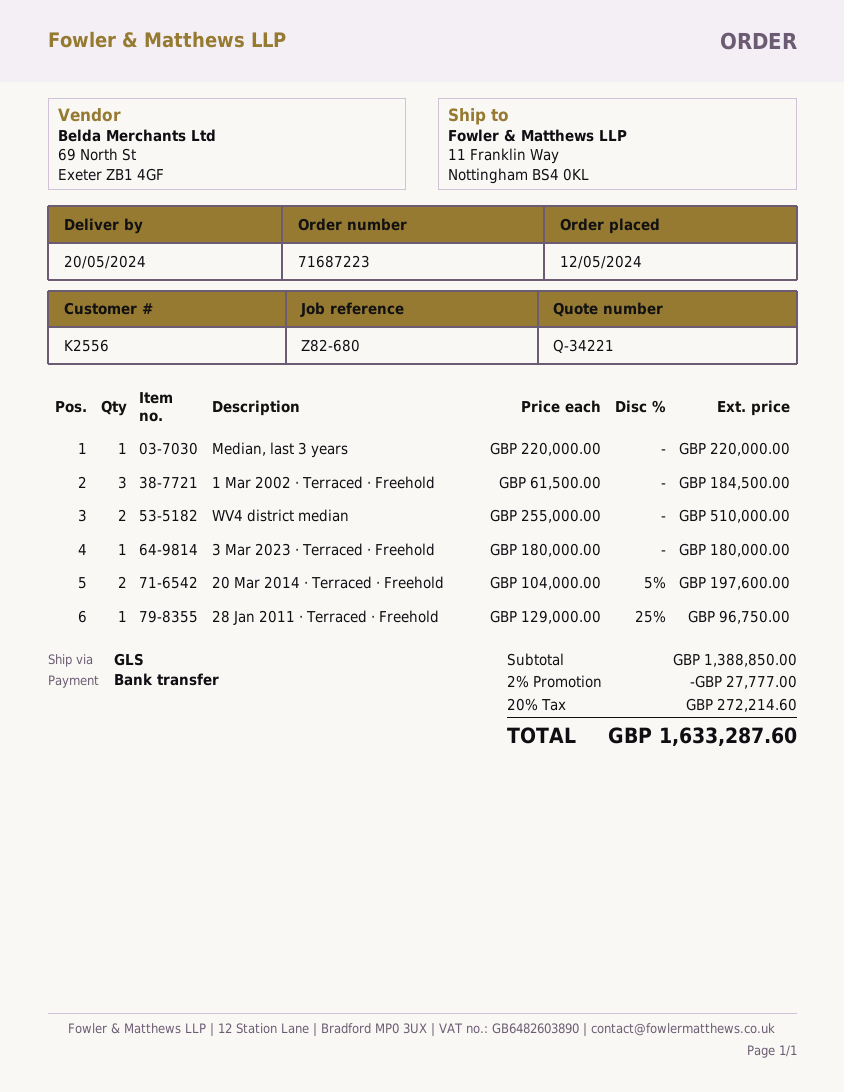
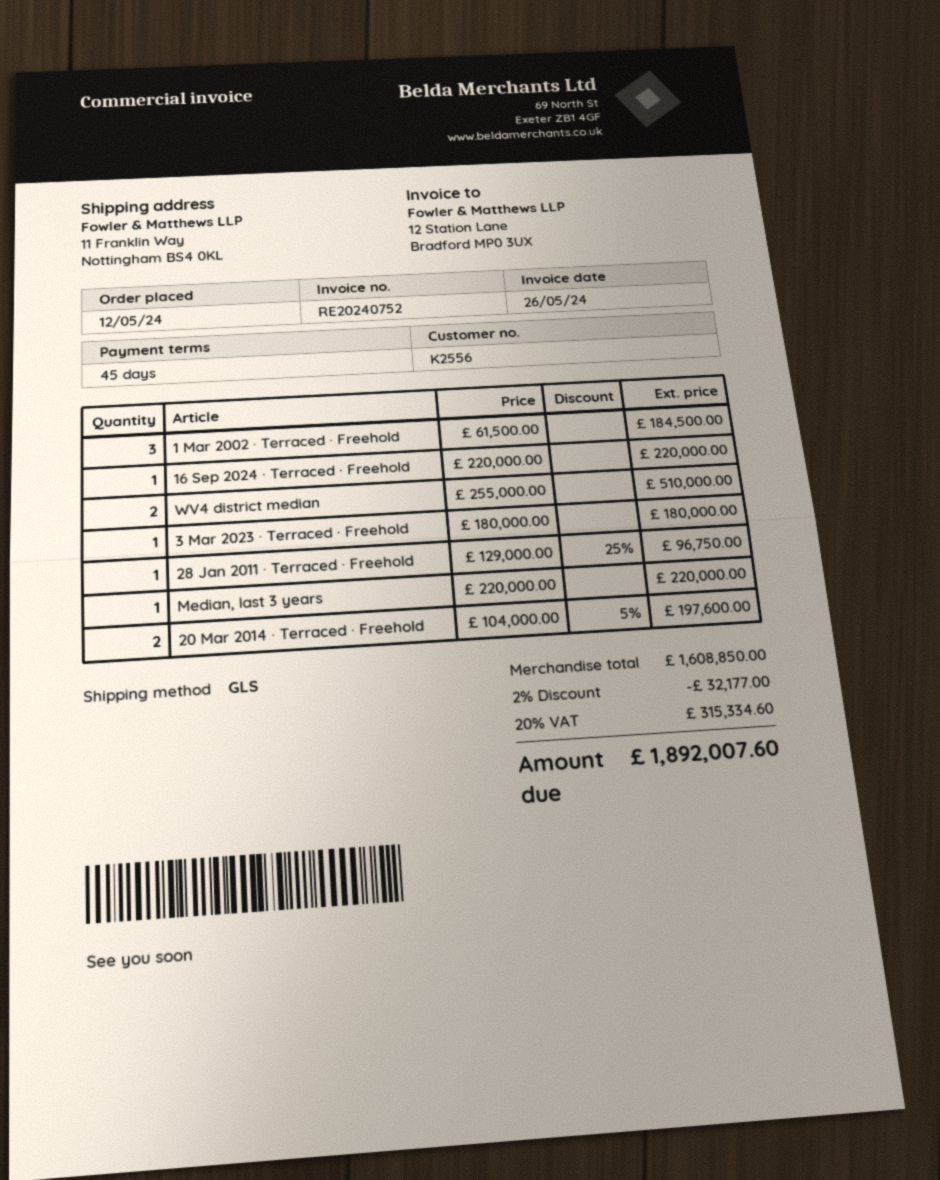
16 Sep 2024 · Terraced · Freehold: none -> 1 x 220000.00 = 220000.00
subtotal: 1388850.00 -> 1608850.00
discount: 2% = 27777.00 -> 2% = 32177.00
tax: 20% = 272214.60 -> 20% = 315334.60
total: 1633287.60 -> 1892007.60

